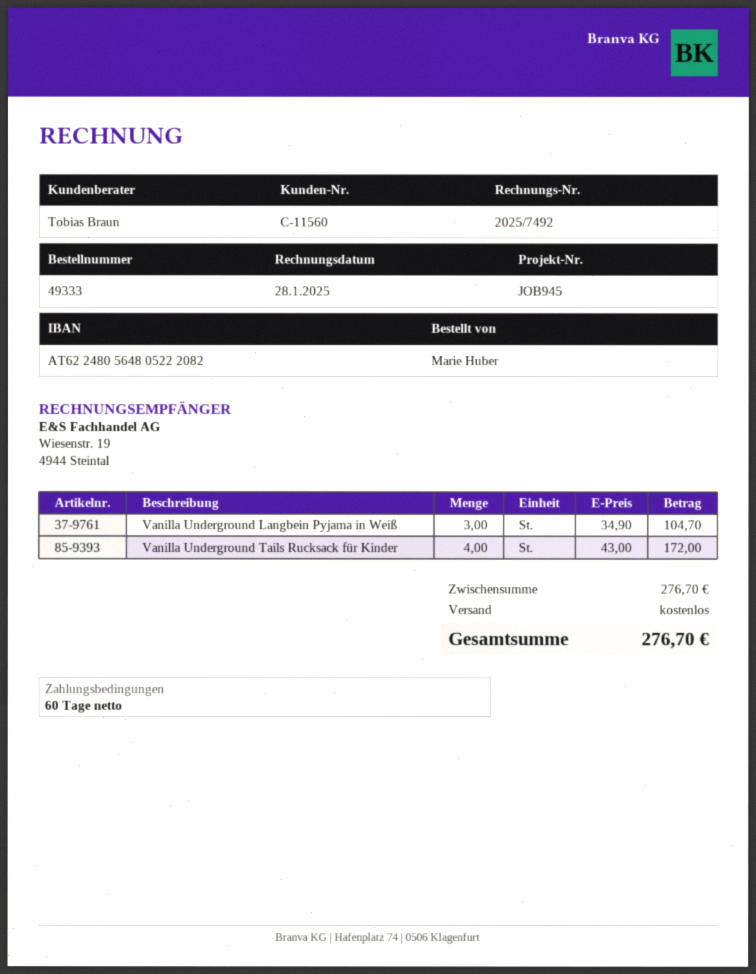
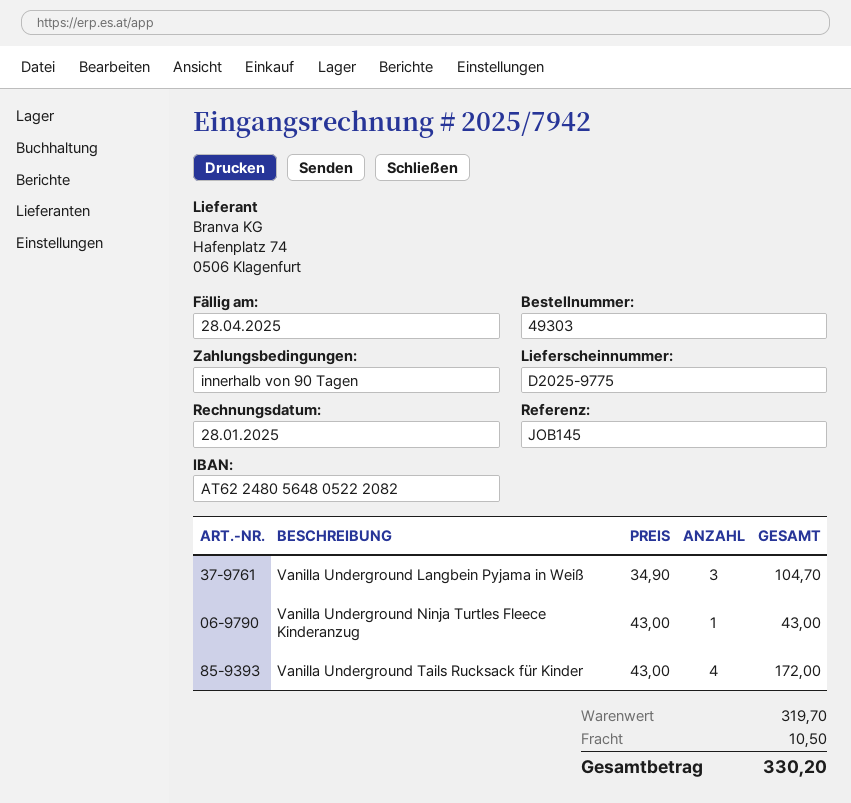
order number: 49333 -> 49303
invoice number: 2025/7492 -> 2025/7942
payment terms: 60 days -> 90 days
reference: JOB945 -> JOB145
Vanilla Underground Ninja Turtles Fleece Kinderanzug: none -> 1 x 43.00 = 43.00
subtotal: 276.70 -> 319.70
shipping: 0.00 -> 10.50
total: 276.70 -> 330.20

